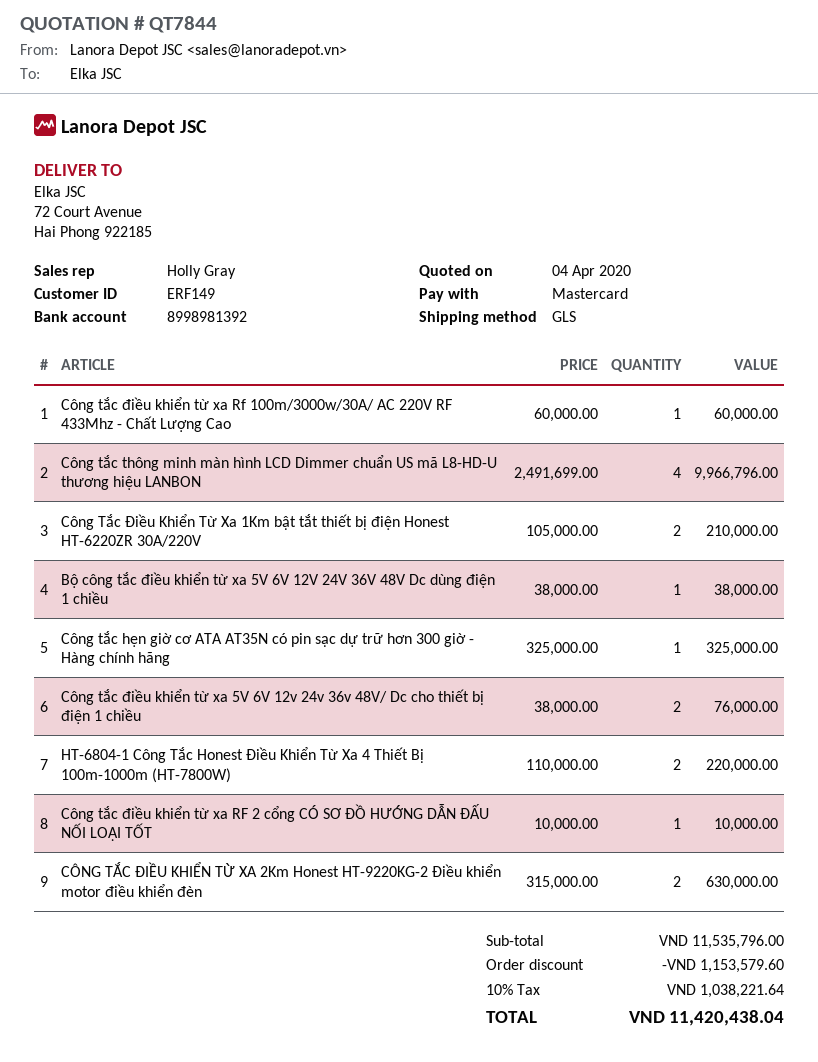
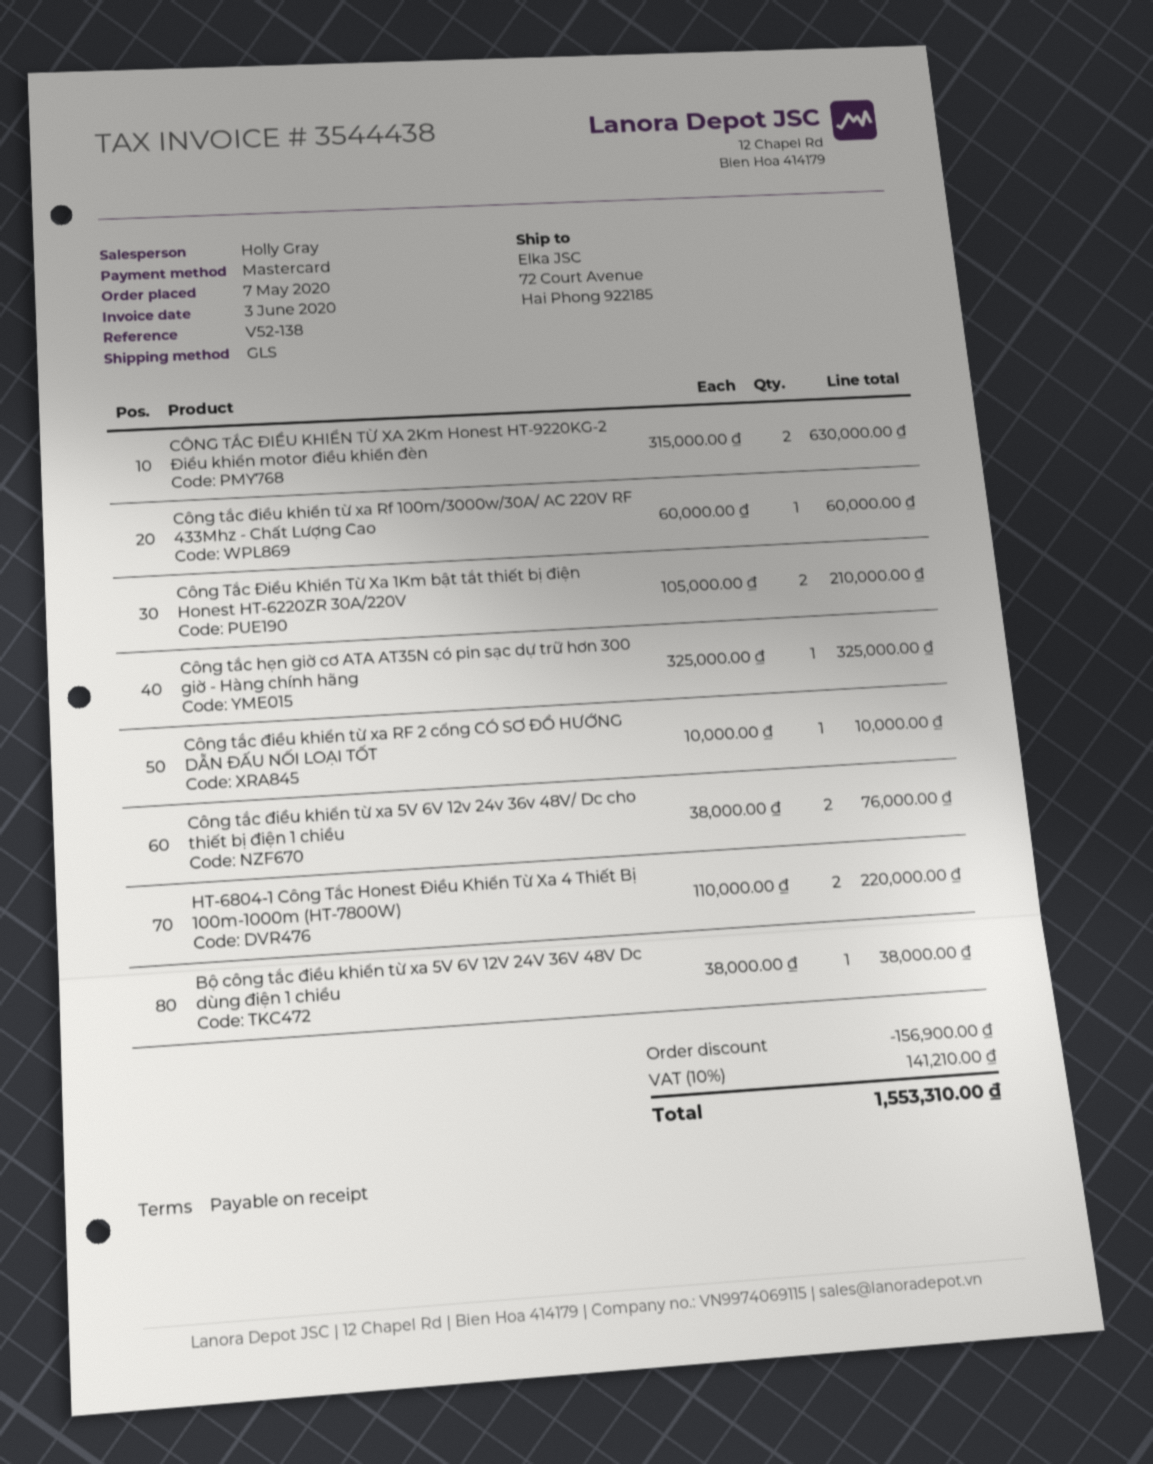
Công tắc thông minh màn hình LCD Dimmer chuẩn US mã L8-HD-U thương hiệu LANBON: 4 x 2491699.00 = 9966796.00 -> none
discount: 1153579.60 -> 156900.00
tax: 10% = 1038221.64 -> 10% = 141210.00
total: 11420438.04 -> 1553310.00

